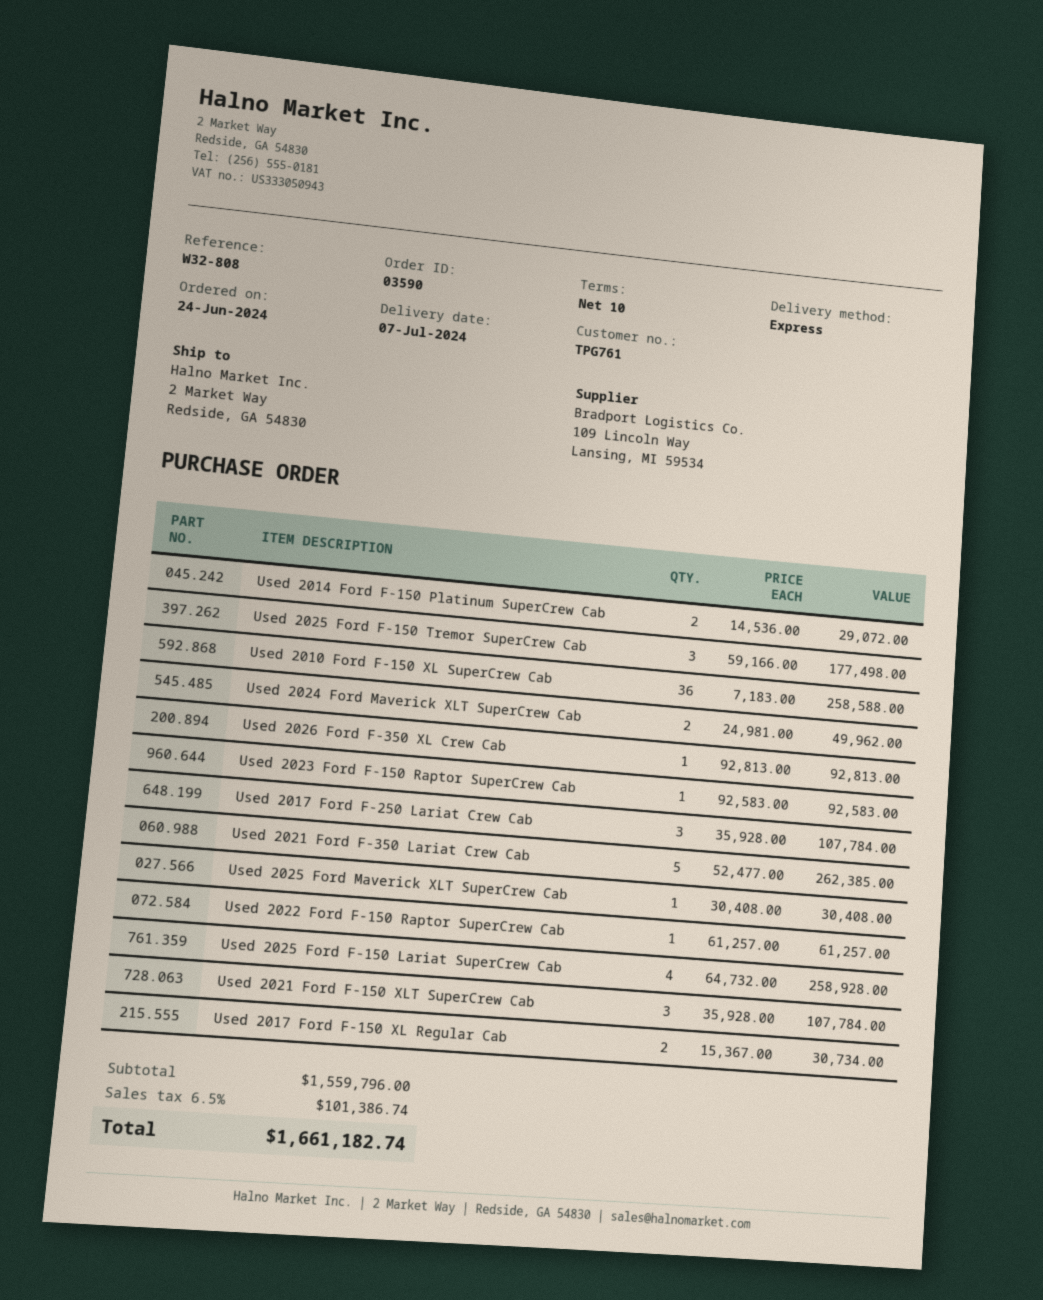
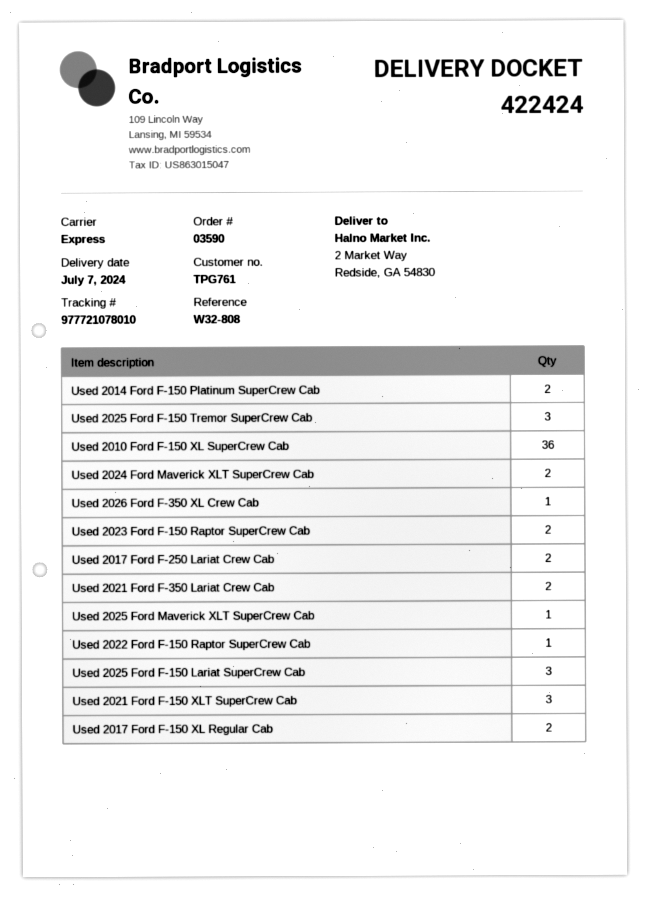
Used 2023 Ford F-150 Raptor SuperCrew Cab: 1 -> 2
Used 2017 Ford F-250 Lariat Crew Cab: 3 -> 2
Used 2021 Ford F-350 Lariat Crew Cab: 5 -> 2
Used 2025 Ford F-150 Lariat SuperCrew Cab: 4 -> 3

